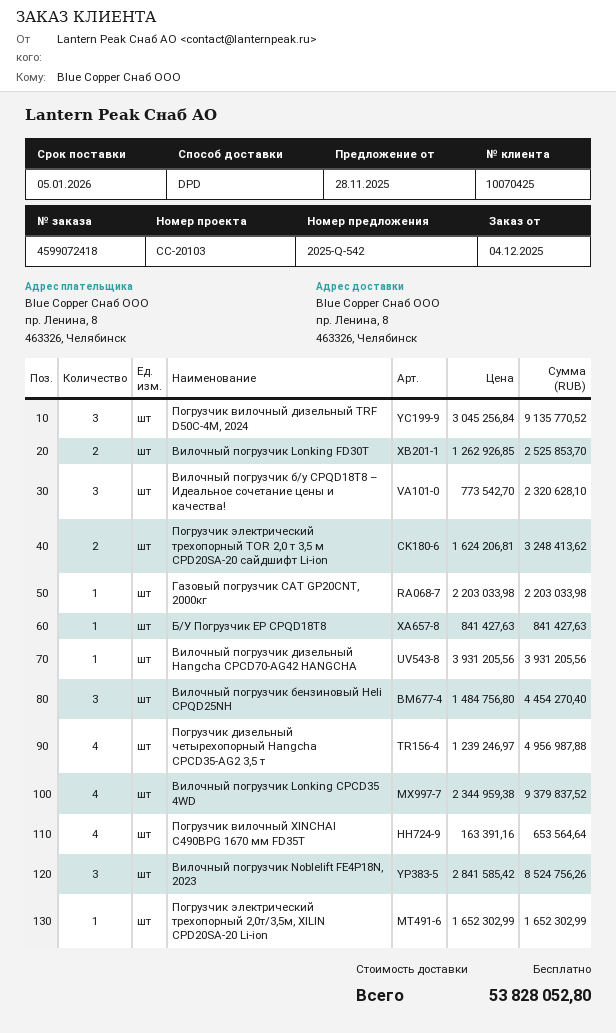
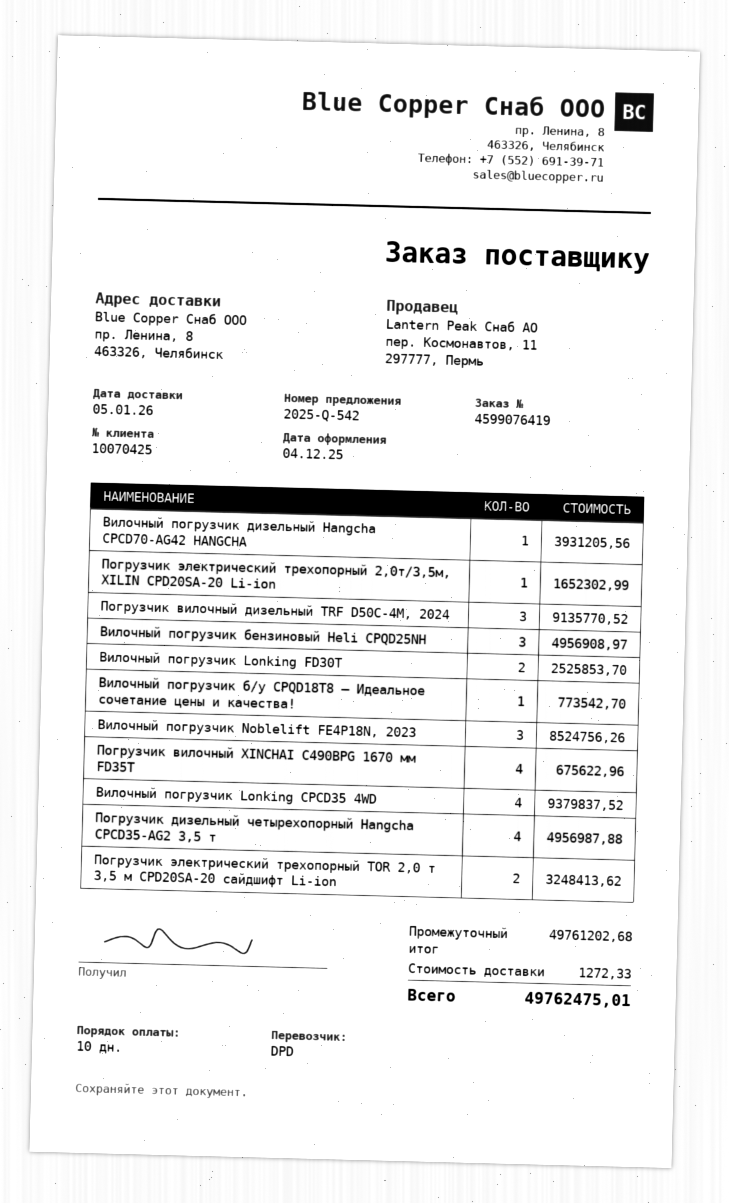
order number: 4599072418 -> 4599076419
Вилочный погрузчик б/у CPQD18T8 – Идеальное сочетание цены и качества!: 3 for 2320628.10 -> 1 for 773542.70
Газовый погрузчик CAT GP20CNT, 2000кг: 1 for 2203033.98 -> none
Б/У Погрузчик EP CPQD18T8: 1 for 841427.63 -> none
Вилочный погрузчик бензиновый Heli CPQD25NH: 3 for 4454270.40 -> 3 for 4956908.97
Погрузчик вилочный XINCHAI C490BPG 1670 мм FD35T: 4 for 653564.64 -> 4 for 675622.96
shipping: 0.00 -> 1272.33
total: 53828052.80 -> 49762475.01

